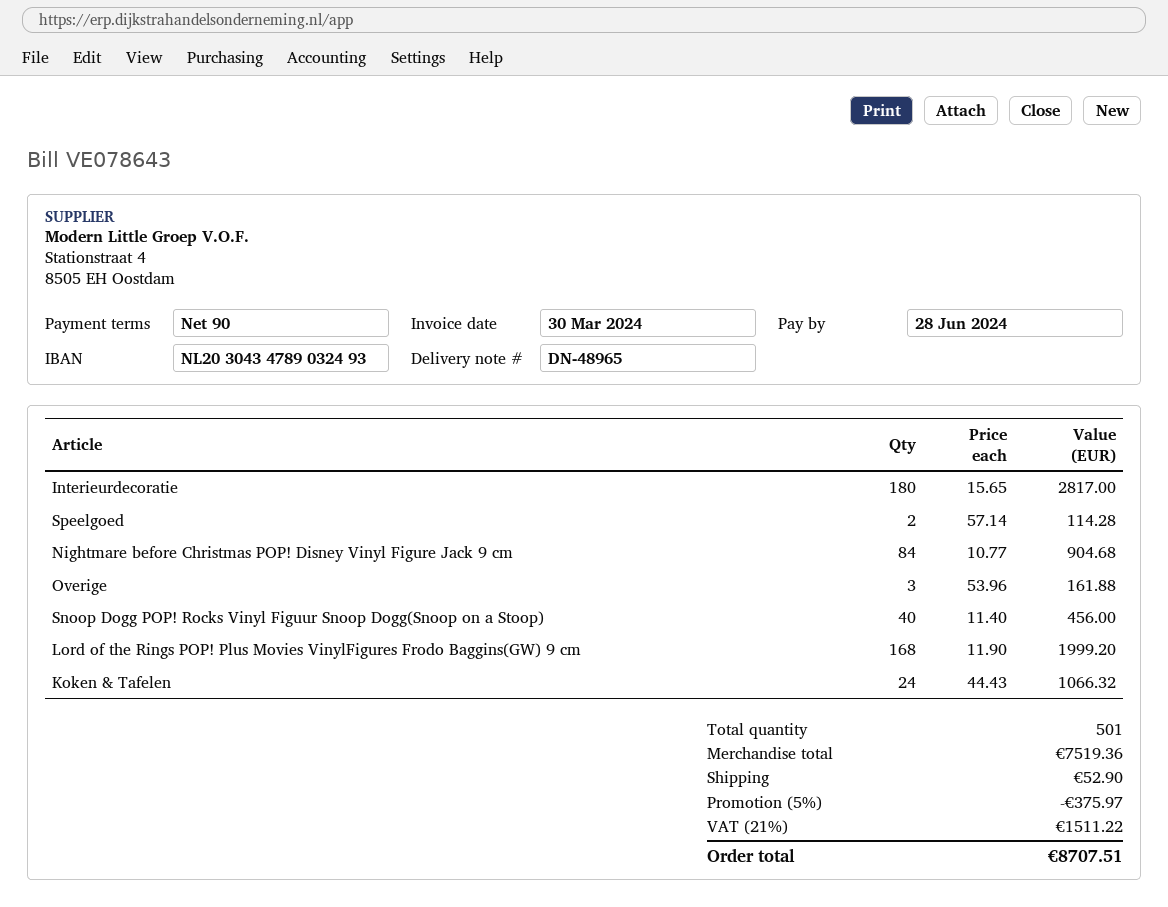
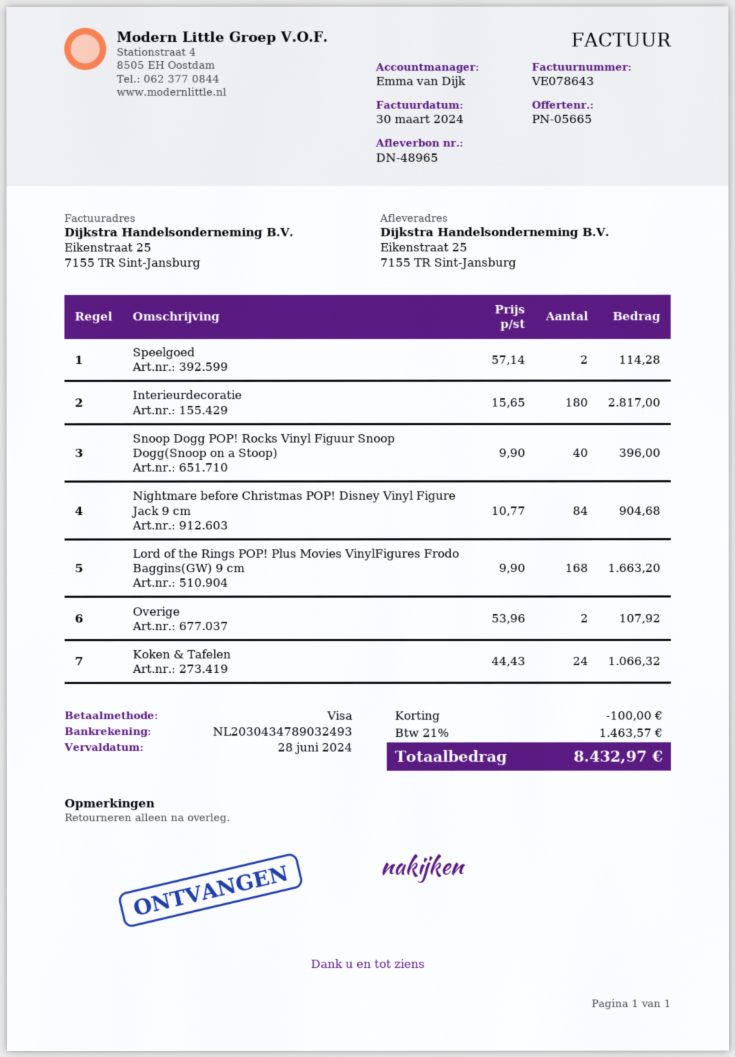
Overige: 3 x 53.96 = 161.88 -> 2 x 53.96 = 107.92
Snoop Dogg POP! Rocks Vinyl Figuur Snoop Dogg(Snoop on a Stoop): 40 x 11.40 = 456.00 -> 40 x 9.90 = 396.00
Lord of the Rings POP! Plus Movies VinylFigures Frodo Baggins(GW) 9 cm: 168 x 11.90 = 1999.20 -> 168 x 9.90 = 1663.20
discount: 375.97 -> 100.00
shipping: 52.90 -> none
tax: 21% = 1511.22 -> 21% = 1463.57
total: 8707.51 -> 8432.97

